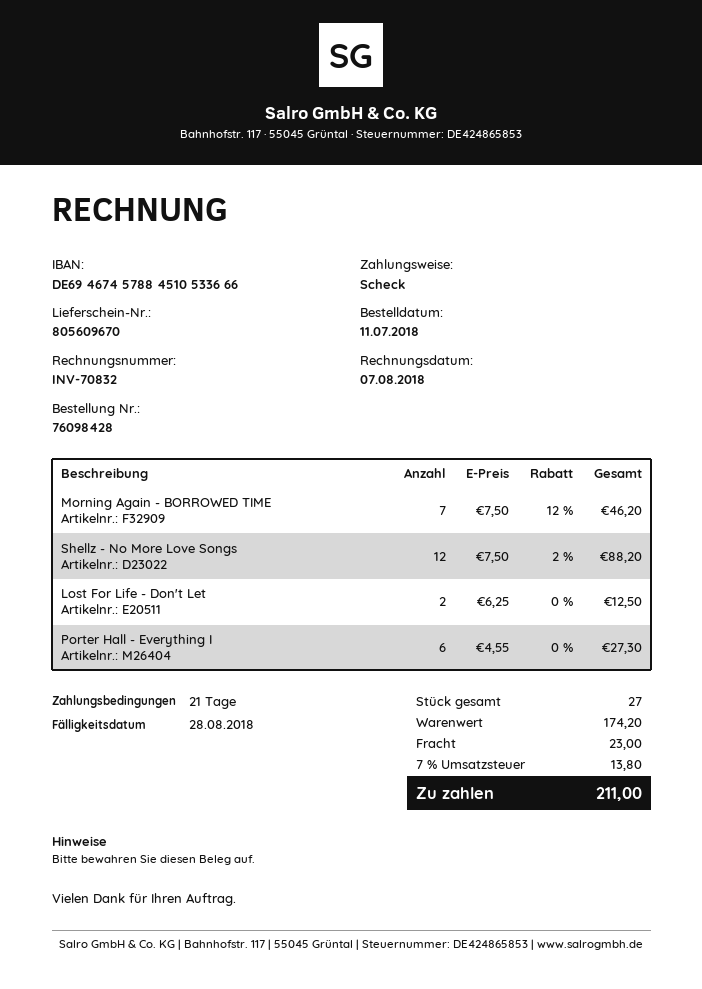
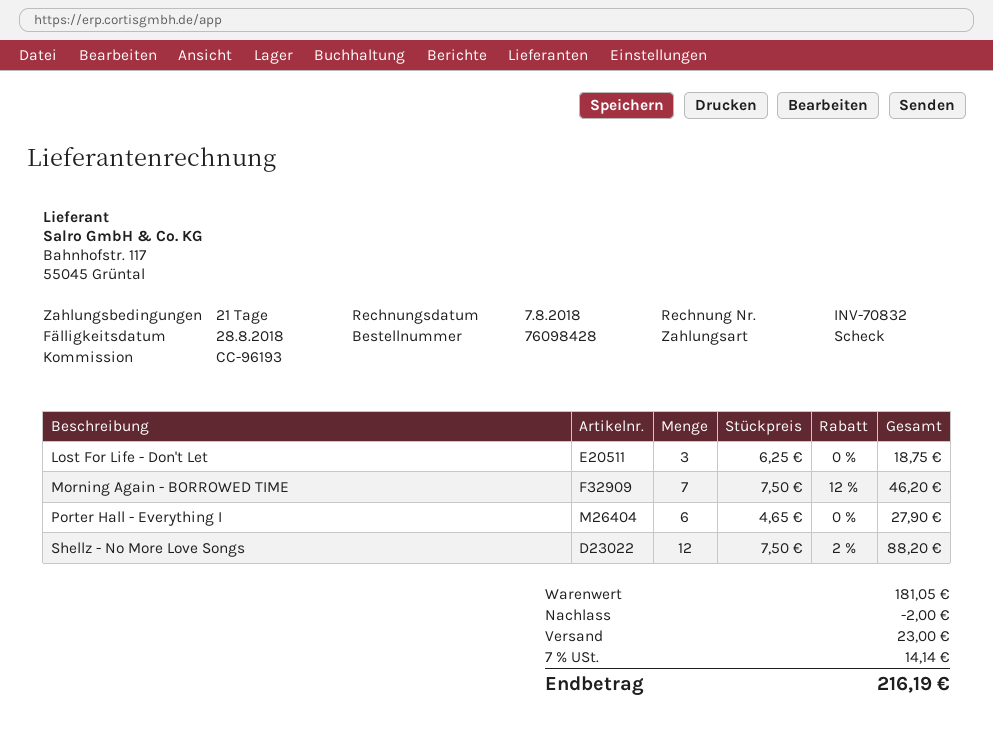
Lost For Life - Don't Let: 2 x 6.25 = 12.50 -> 3 x 6.25 = 18.75
Porter Hall - Everything I: 6 x 4.55 = 27.30 -> 6 x 4.65 = 27.90
subtotal: 174.20 -> 181.05
discount: none -> 2.00
tax: 7% = 13.80 -> 7% = 14.14
total: 211.00 -> 216.19

